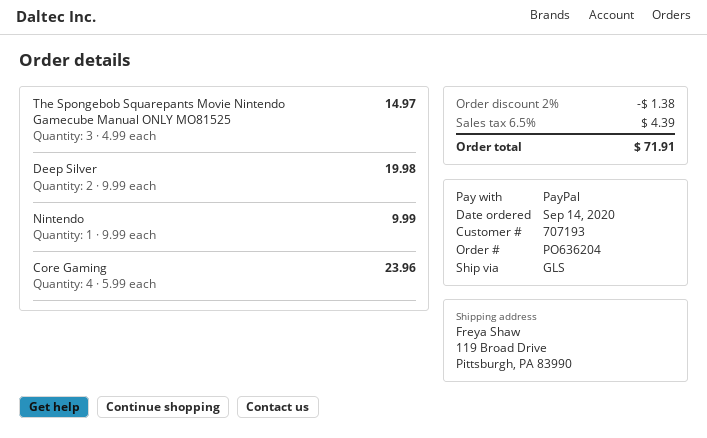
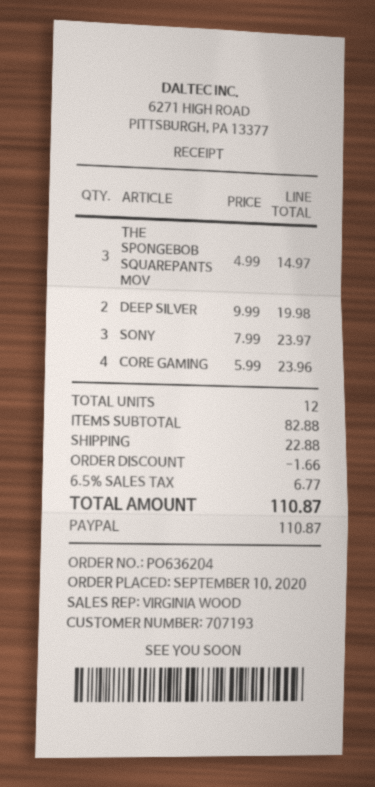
order date: 2020-09-14 -> 2020-09-10
Nintendo: 1 x 9.99 = 9.99 -> none
SONY: none -> 3 x 7.99 = 23.97
discount: 1.38 -> 1.66
shipping: none -> 22.88
tax: 6.5% = 4.39 -> 6.5% = 6.77
total: 71.91 -> 110.87

